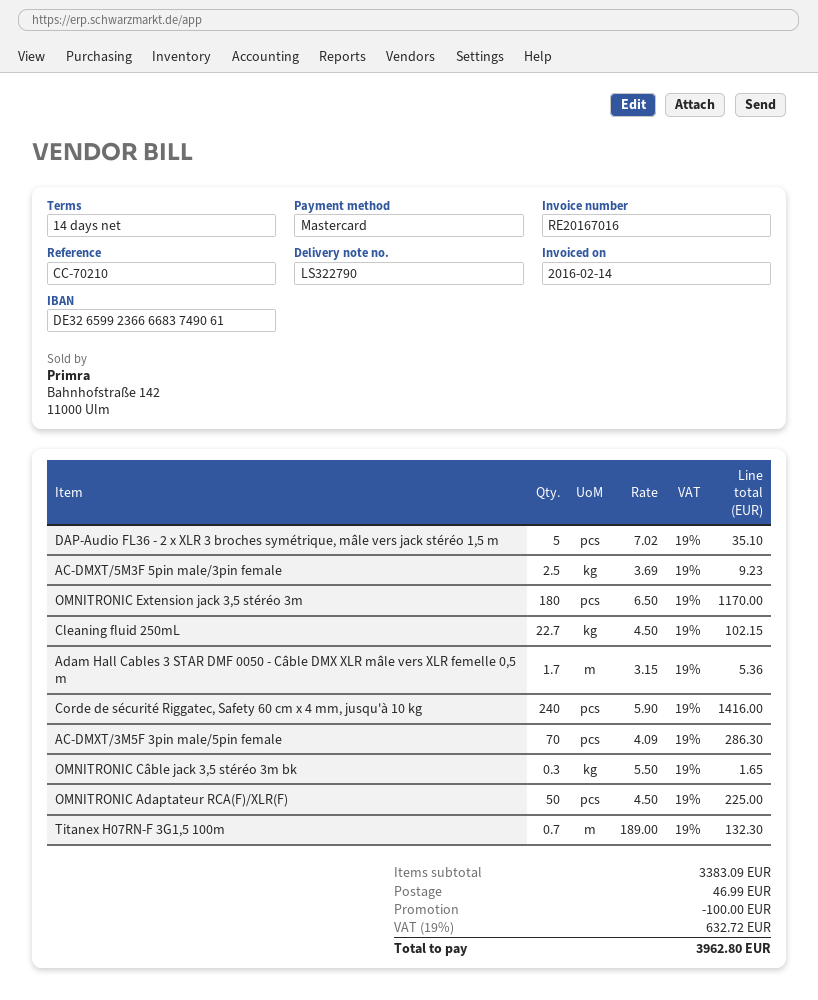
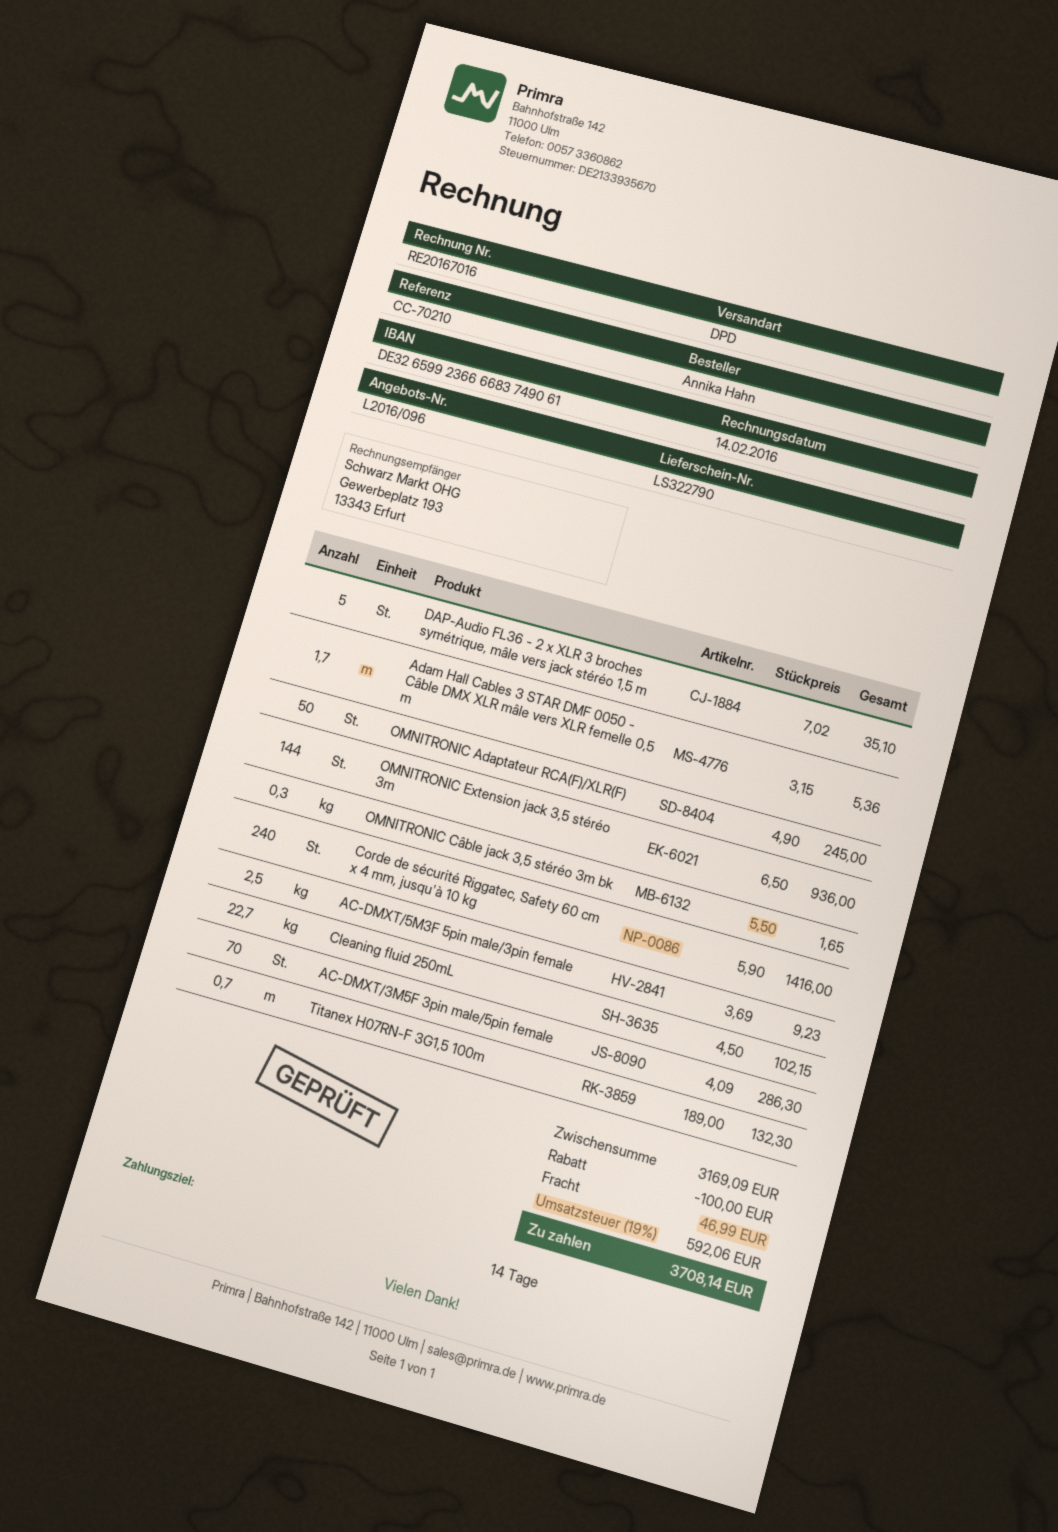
OMNITRONIC Extension jack 3,5 stéréo 3m: 180 x 6.50 = 1170.00 -> 144 x 6.50 = 936.00
OMNITRONIC Adaptateur RCA(F)/XLR(F): 50 x 4.50 = 225.00 -> 50 x 4.90 = 245.00
subtotal: 3383.09 -> 3169.09
tax: 19% = 632.72 -> 19% = 592.06
total: 3962.80 -> 3708.14

